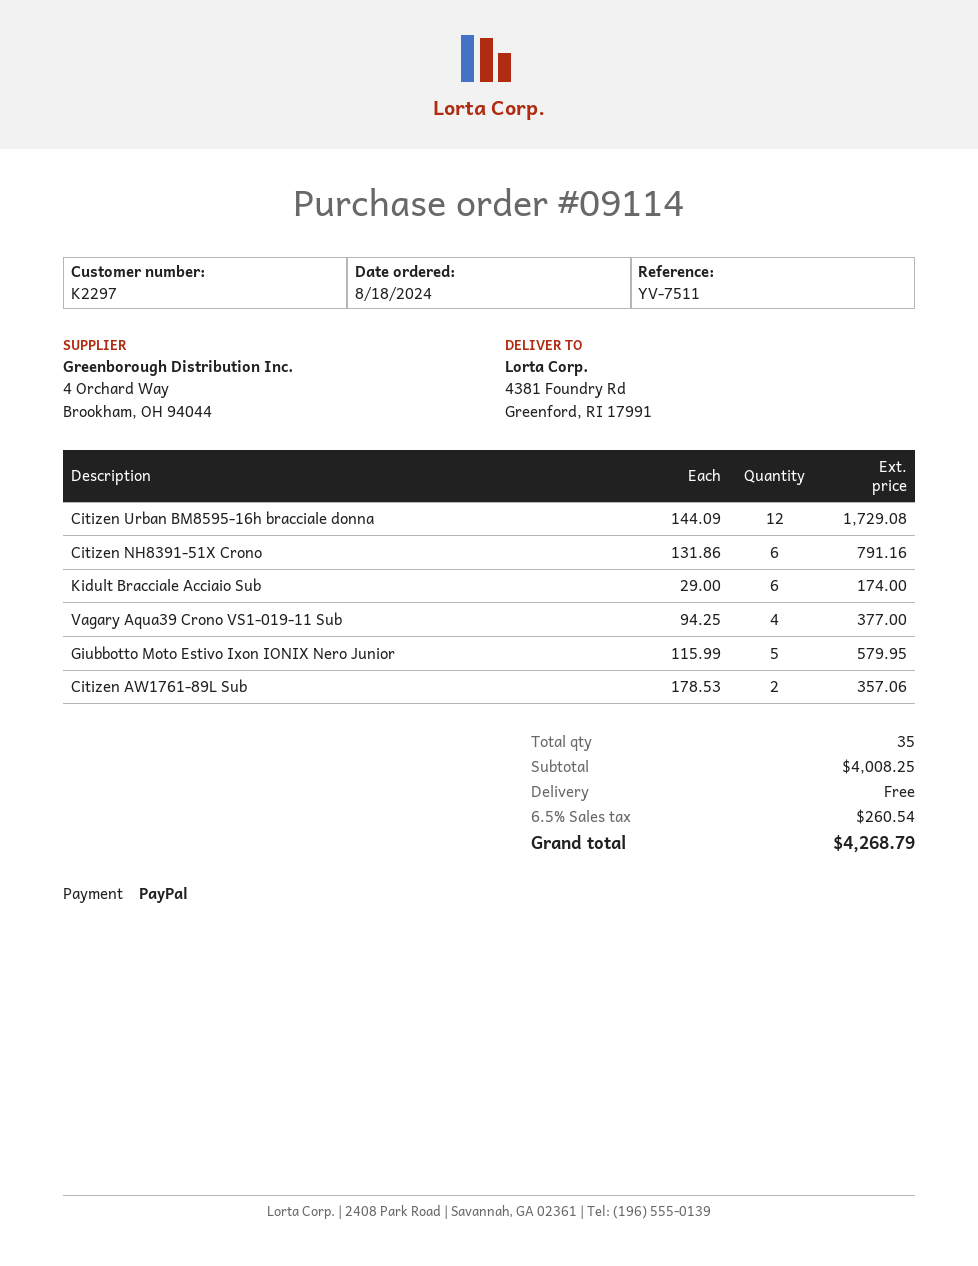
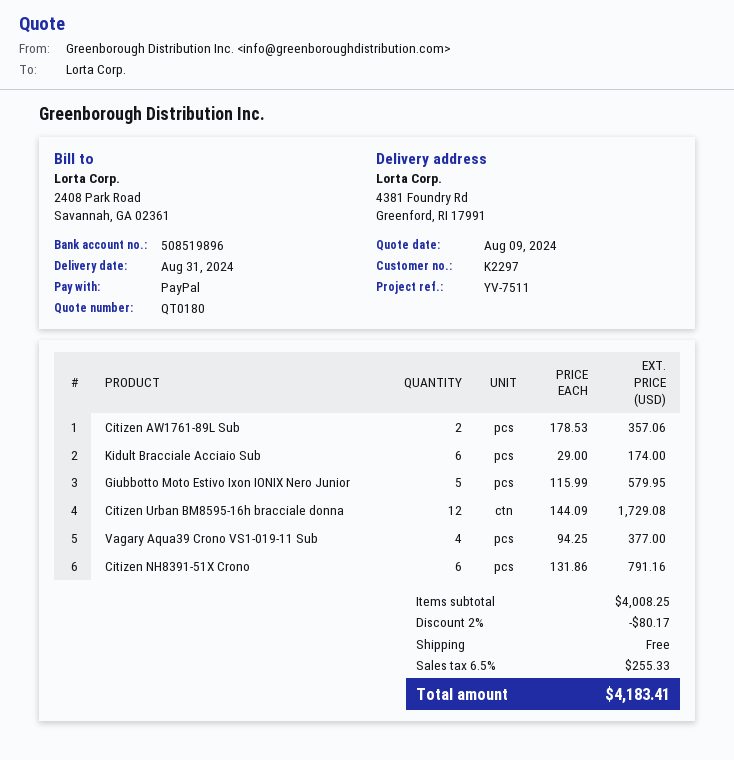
discount: none -> 2% = 80.17
tax: 6.5% = 260.54 -> 6.5% = 255.33
total: 4268.79 -> 4183.41

